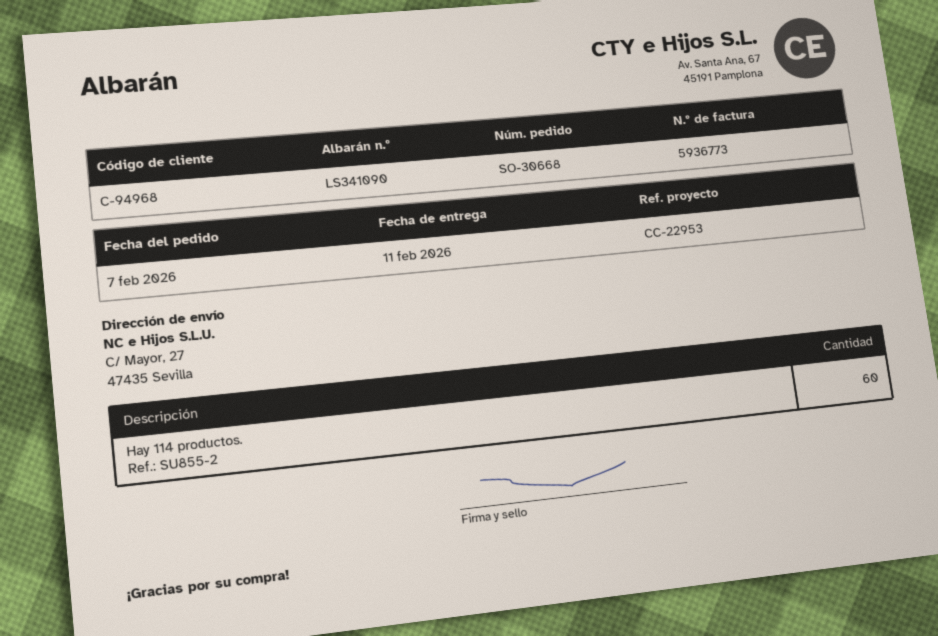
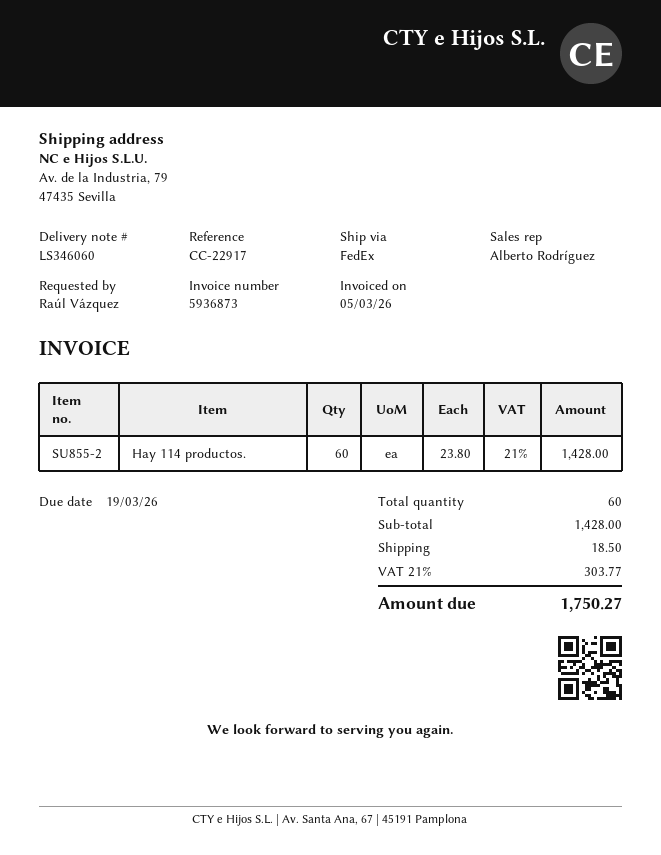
delivery note number: LS341090 -> LS346060
invoice number: 5936773 -> 5936873
reference: CC-22953 -> CC-22917
ship to: C/ Mayor, 27, 47435 Sevilla -> Av. de la Industria, 79, 47435 Sevilla

